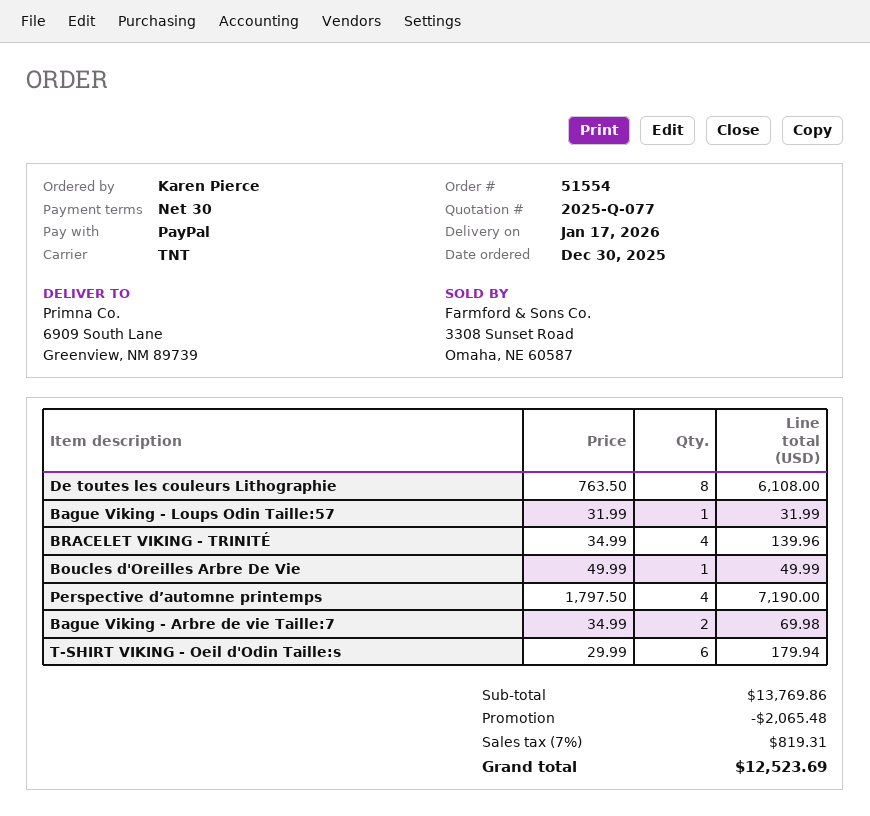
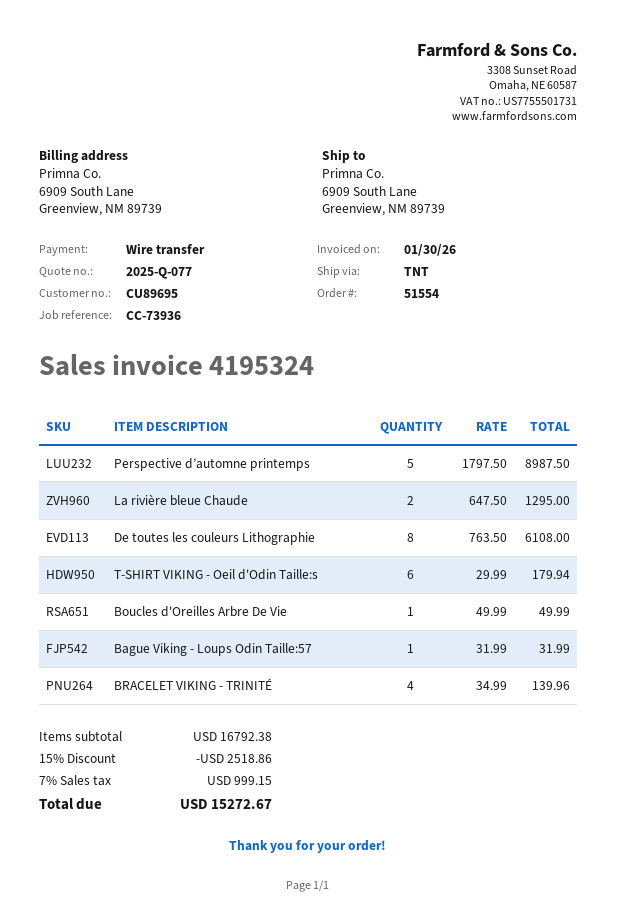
payment method: PayPal -> bank transfer
Perspective d’automne printemps: 4 x 1797.50 = 7190.00 -> 5 x 1797.50 = 8987.50
Bague Viking - Arbre de vie Taille:7: 2 x 34.99 = 69.98 -> none
La rivière bleue Chaude: none -> 2 x 647.50 = 1295.00
subtotal: 13769.86 -> 16792.38
discount: 2065.48 -> 2518.86
tax: 7% = 819.31 -> 7% = 999.15
total: 12523.69 -> 15272.67

